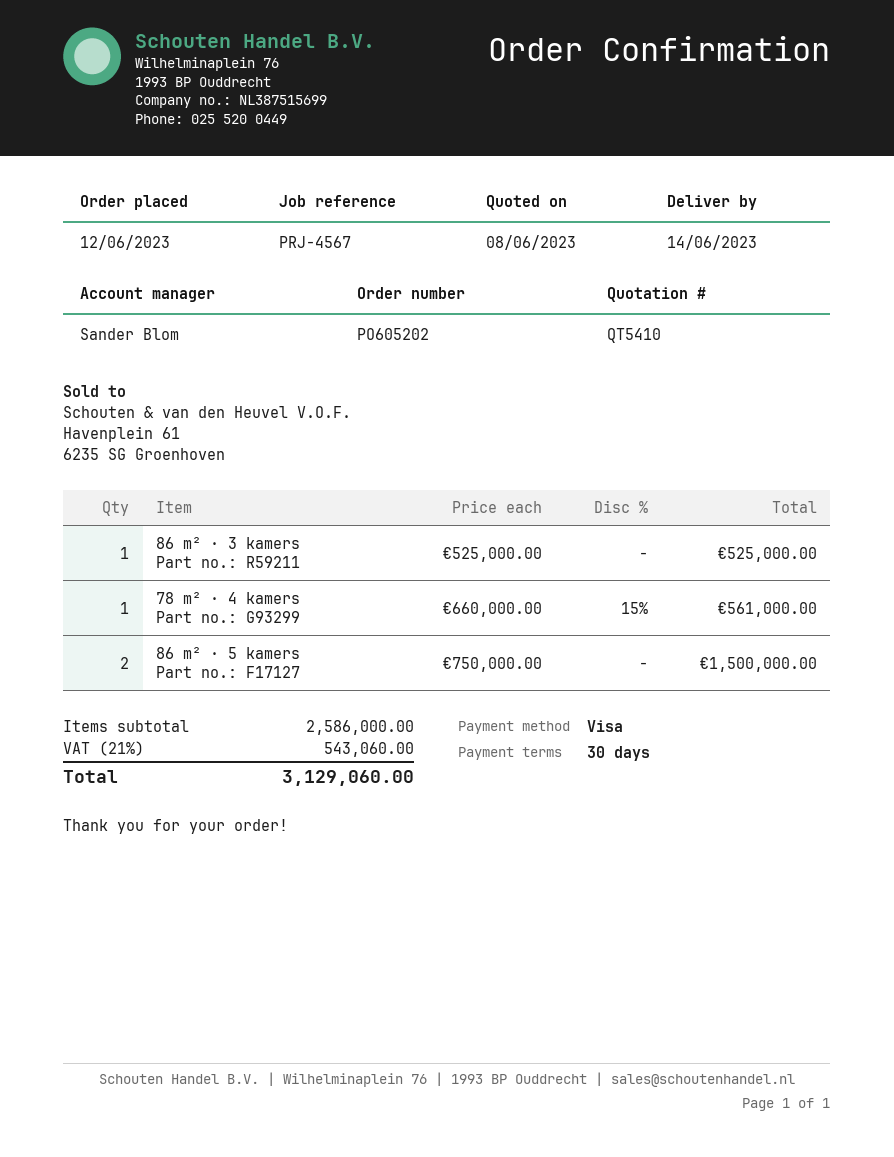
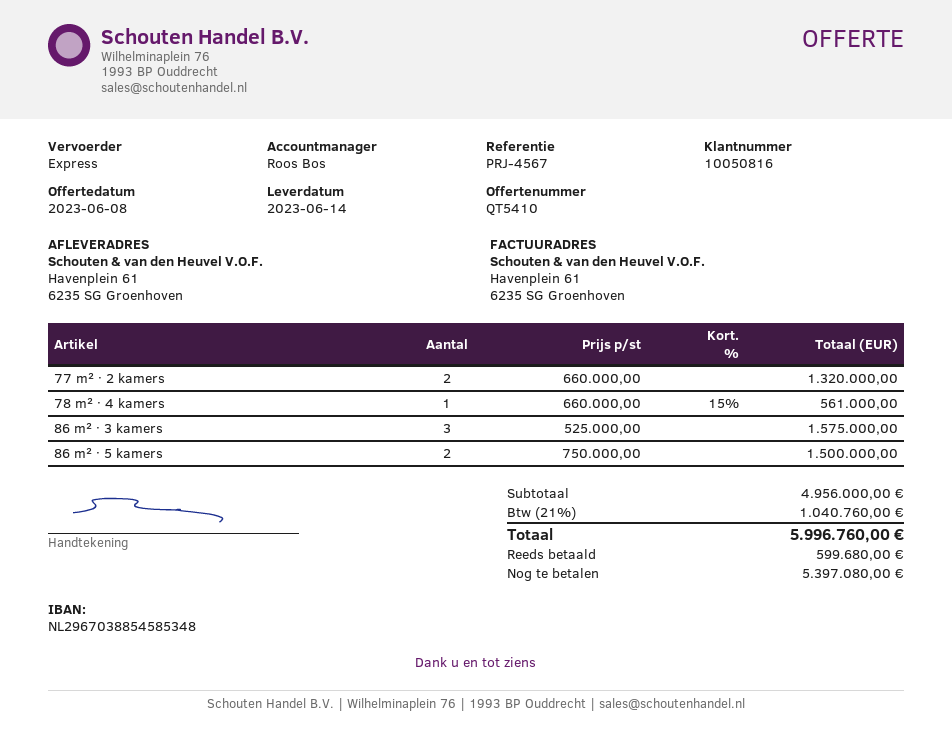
sales rep: Sander Blom -> Roos Bos
86 m² · 3 kamers: 1 x 525000.00 = 525000.00 -> 3 x 525000.00 = 1575000.00
77 m² · 2 kamers: none -> 2 x 660000.00 = 1320000.00
subtotal: 2586000.00 -> 4956000.00
tax: 21% = 543060.00 -> 21% = 1040760.00
total: 3129060.00 -> 5996760.00

